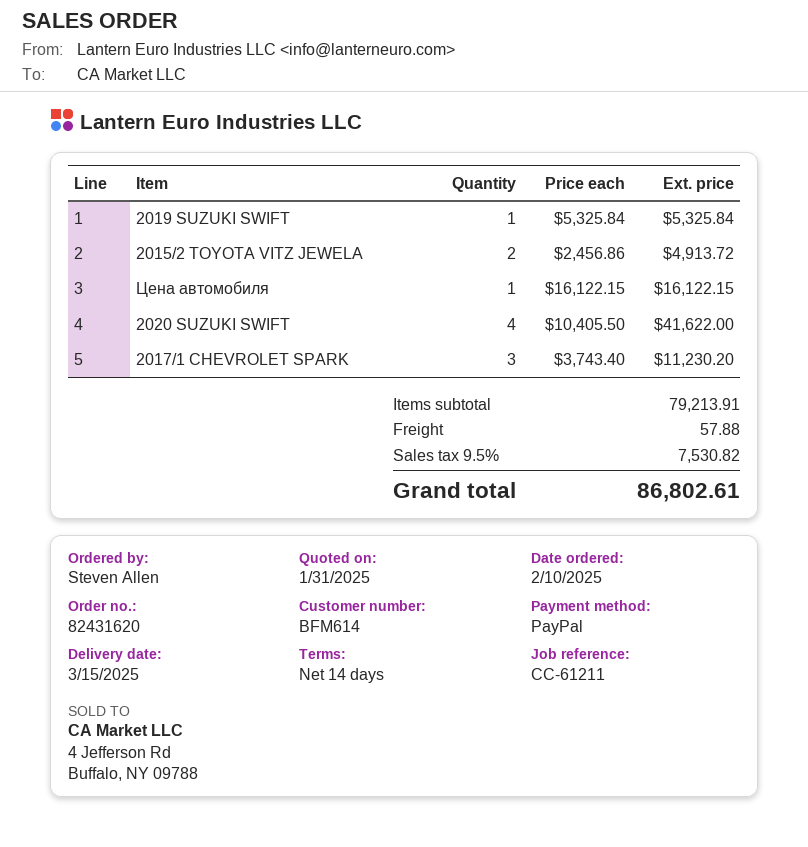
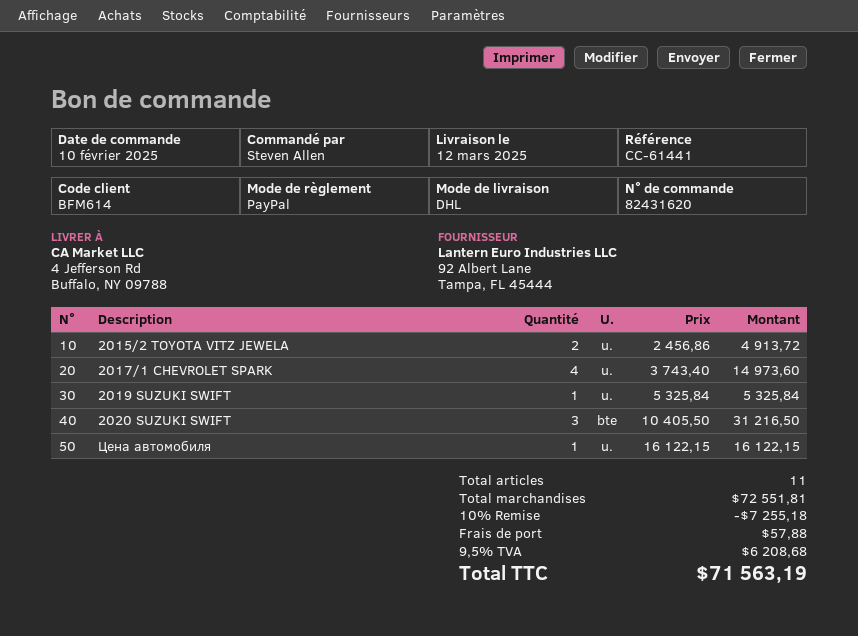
delivery date: 2025-03-15 -> 2025-03-12
reference: CC-61211 -> CC-61441
2020 SUZUKI SWIFT: 4 x 10405.50 = 41622.00 -> 3 x 10405.50 = 31216.50
2017/1 CHEVROLET SPARK: 3 x 3743.40 = 11230.20 -> 4 x 3743.40 = 14973.60
subtotal: 79213.91 -> 72551.81
discount: none -> 10% = 7255.18
tax: 9.5% = 7530.82 -> 9.5% = 6208.68
total: 86802.61 -> 71563.19

